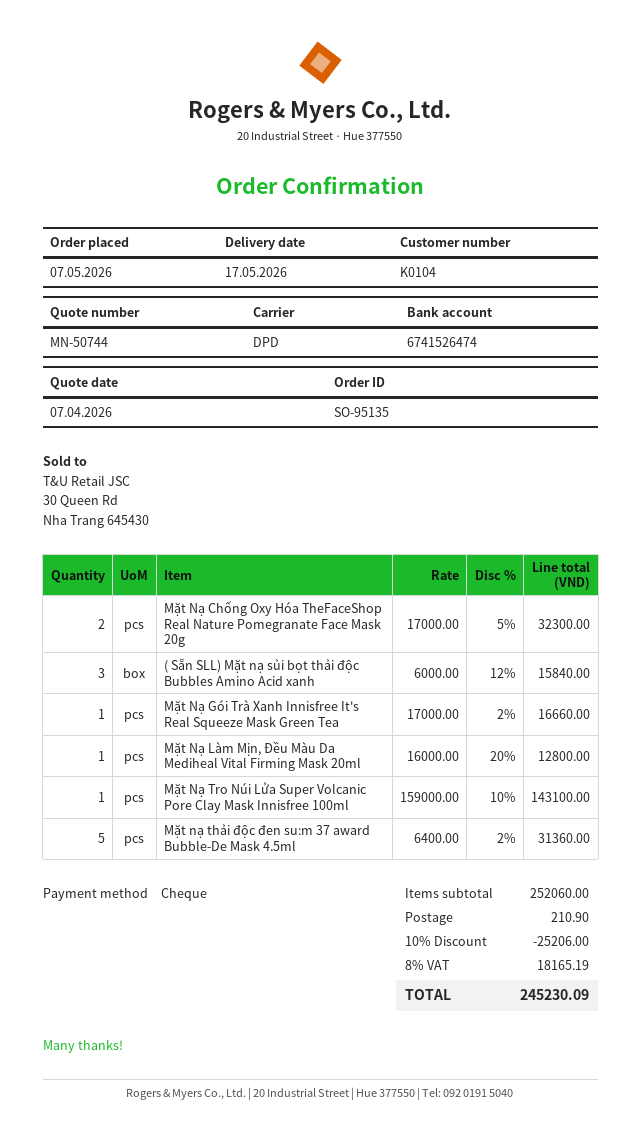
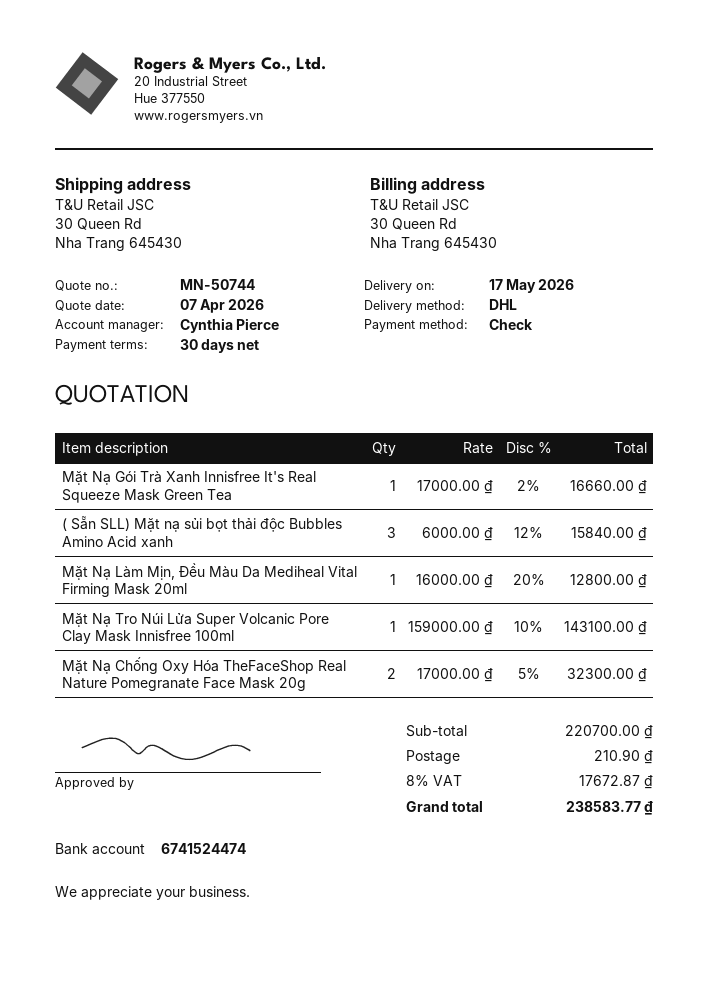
bank account: 6741526474 -> 6741524474
shipping method: DPD -> DHL
Mặt nạ thải độc đen su:m 37 award Bubble-De Mask 4.5ml: 5 x 6400.00 - 2% = 31360.00 -> none
subtotal: 252060.00 -> 220700.00
discount: 10% = 25206.00 -> none
tax: 8% = 18165.19 -> 8% = 17672.87
total: 245230.09 -> 238583.77

